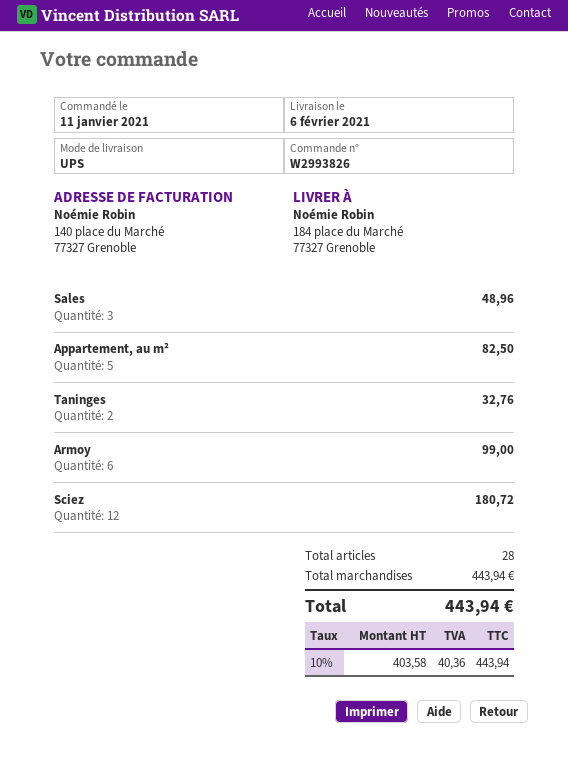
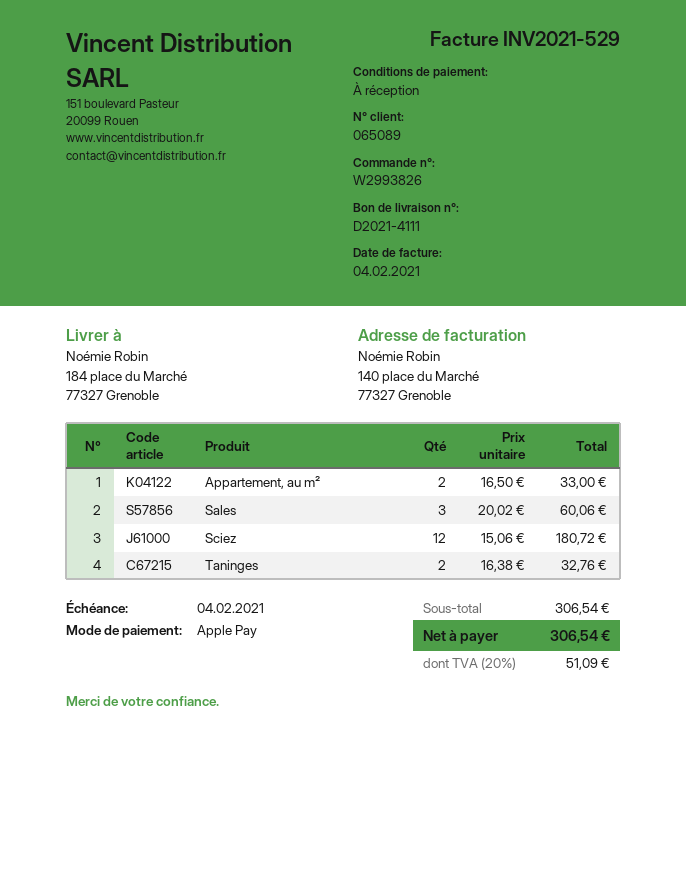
Sales: 3 for 48.96 -> 3 for 60.06
Appartement, au m²: 5 for 82.50 -> 2 for 33.00
Armoy: 6 for 99.00 -> none
subtotal: 443.94 -> 306.54
tax: 10% = 40.36 -> 20% = 51.09
total: 443.94 -> 306.54

